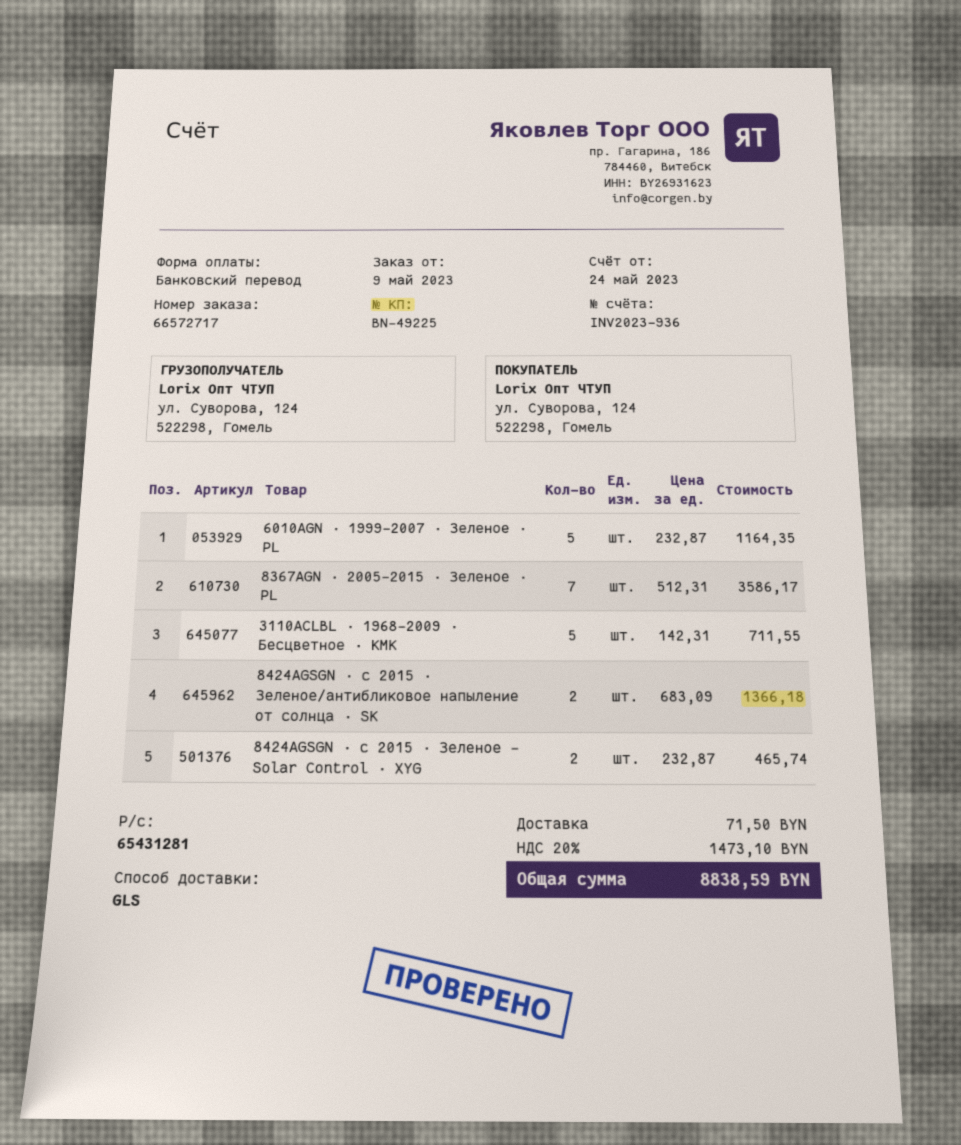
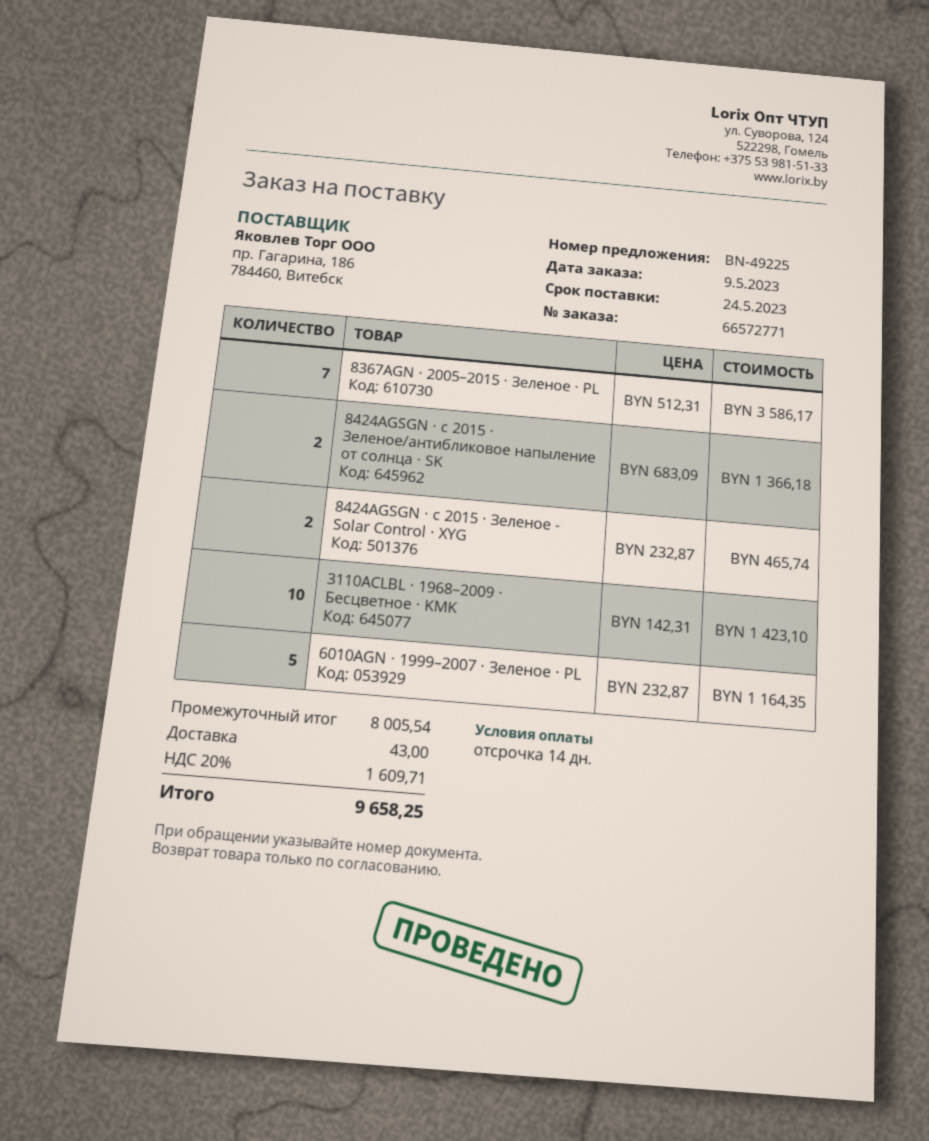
order number: 66572717 -> 66572771
3110ACLBL · 1968–2009 · Бесцветное · KMK: 5 x 142.31 = 711.55 -> 10 x 142.31 = 1423.10
shipping: 71.50 -> 43.00
tax: 20% = 1473.10 -> 20% = 1609.71
total: 8838.59 -> 9658.25

